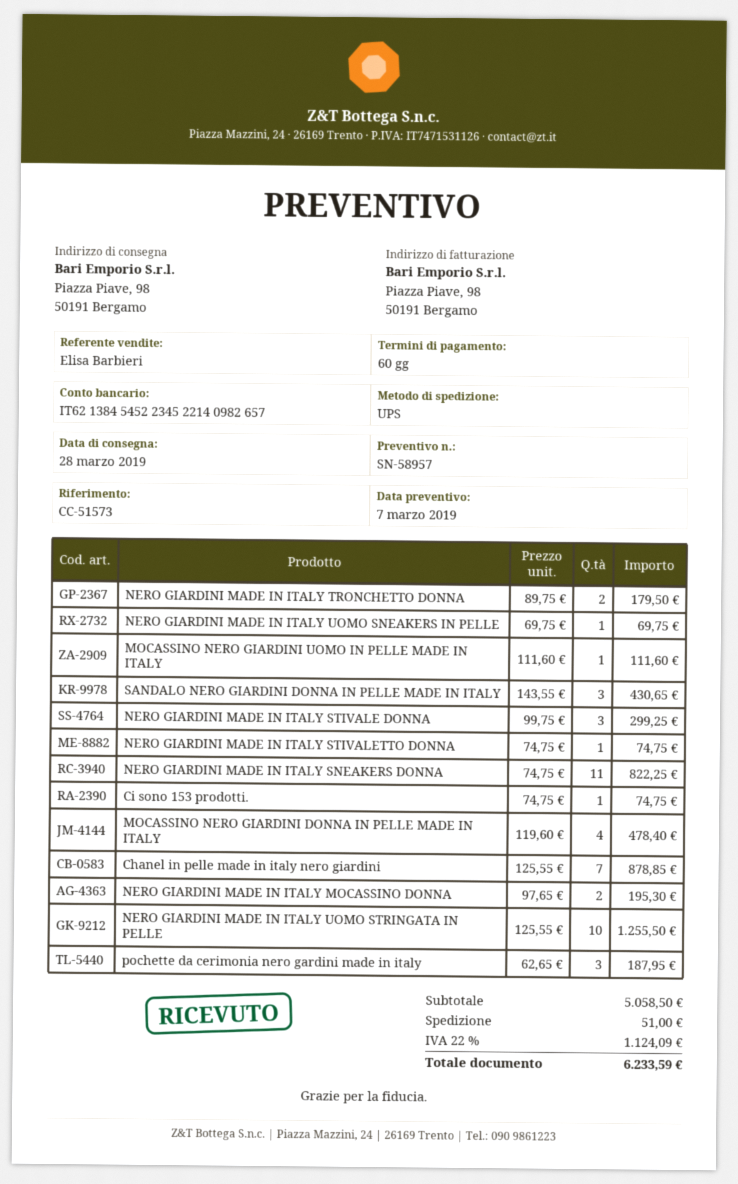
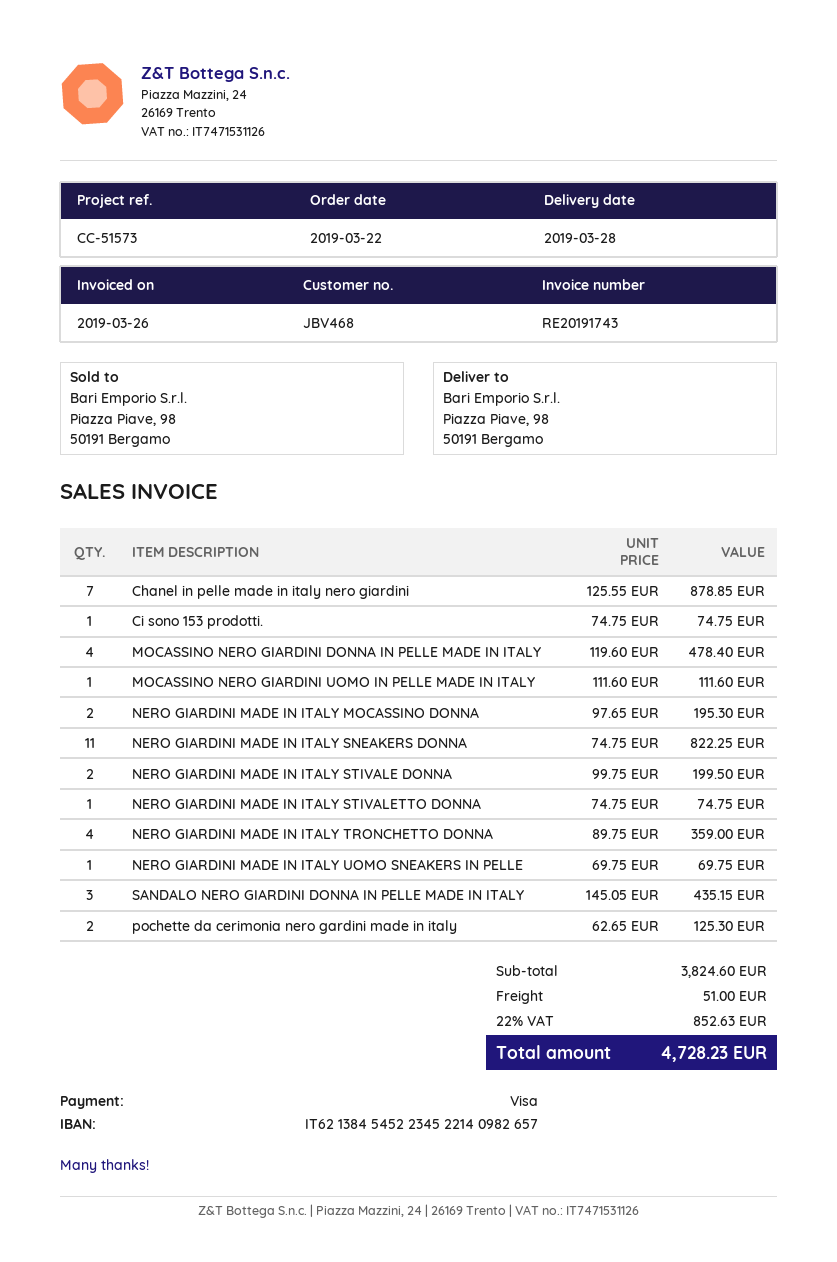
NERO GIARDINI MADE IN ITALY TRONCHETTO DONNA: 2 x 89.75 = 179.50 -> 4 x 89.75 = 359.00
SANDALO NERO GIARDINI DONNA IN PELLE MADE IN ITALY: 3 x 143.55 = 430.65 -> 3 x 145.05 = 435.15
NERO GIARDINI MADE IN ITALY STIVALE DONNA: 3 x 99.75 = 299.25 -> 2 x 99.75 = 199.50
NERO GIARDINI MADE IN ITALY UOMO STRINGATA IN PELLE: 10 x 125.55 = 1255.50 -> none
pochette da cerimonia nero gardini made in italy: 3 x 62.65 = 187.95 -> 2 x 62.65 = 125.30
subtotal: 5058.50 -> 3824.60
tax: 22% = 1124.09 -> 22% = 852.63
total: 6233.59 -> 4728.23

